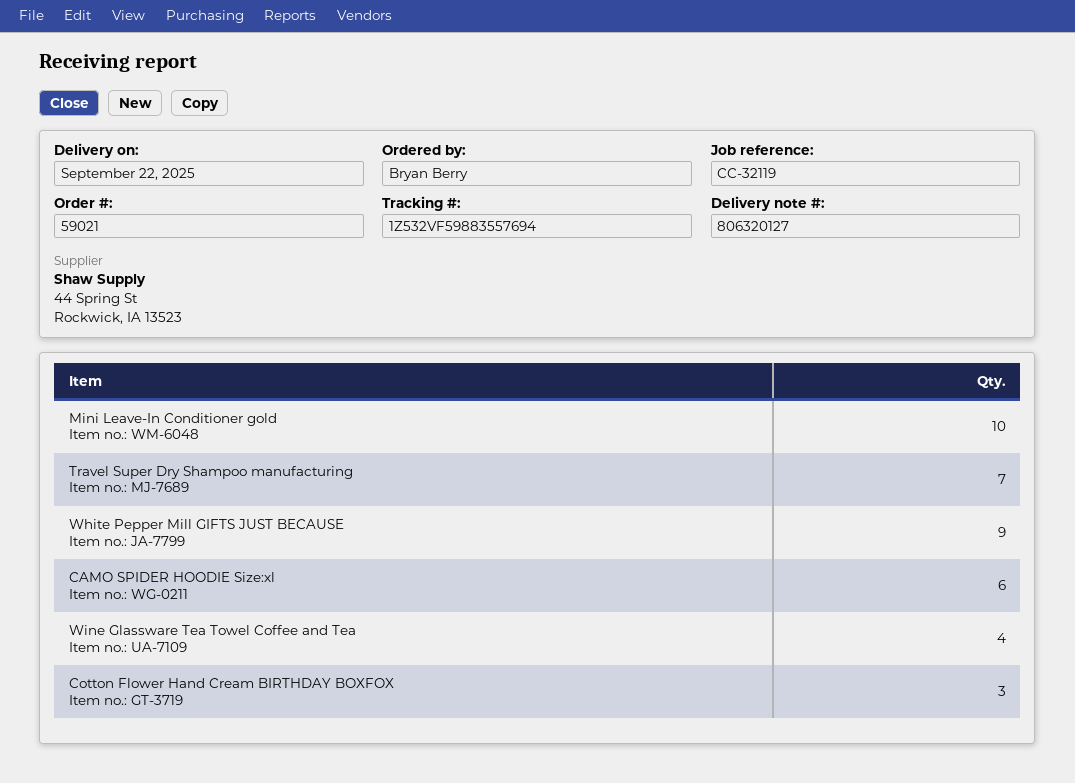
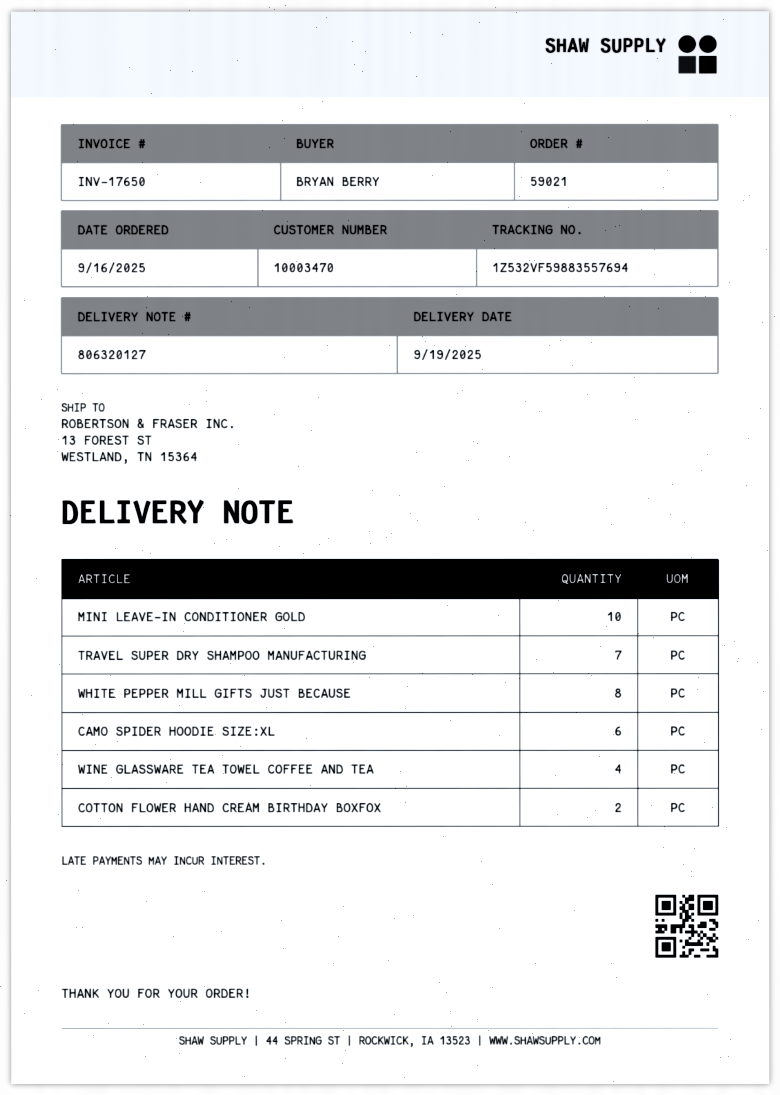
delivery date: 2025-09-22 -> 2025-09-19
White Pepper Mill GIFTS JUST BECAUSE: 9 -> 8
Cotton Flower Hand Cream BIRTHDAY BOXFOX: 3 -> 2

